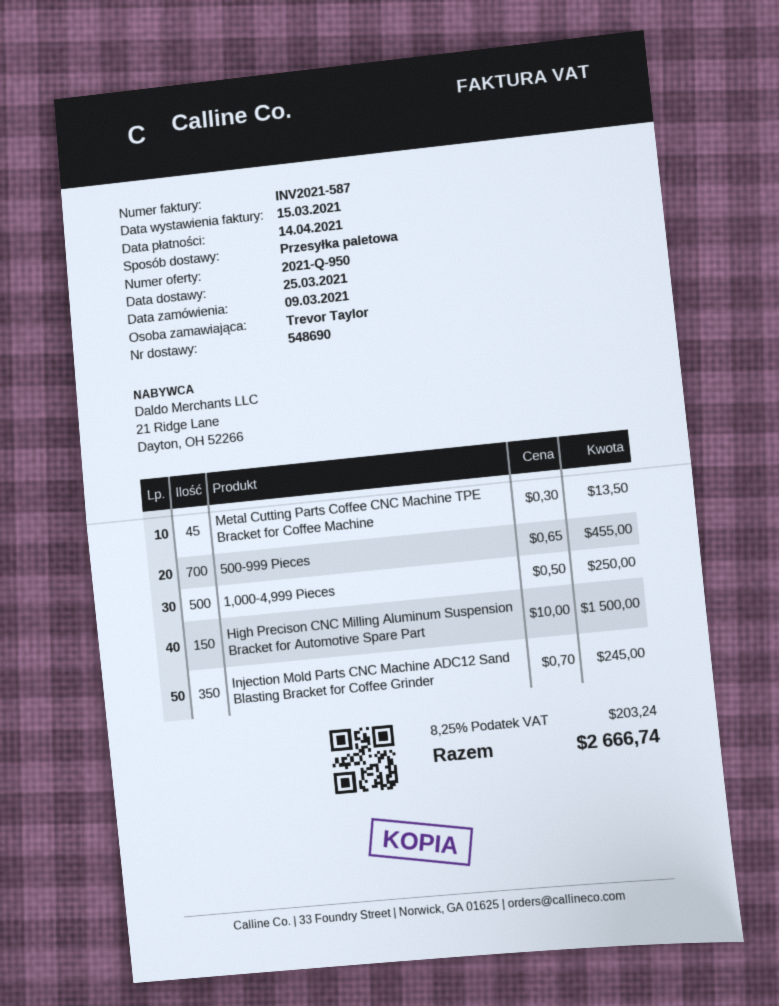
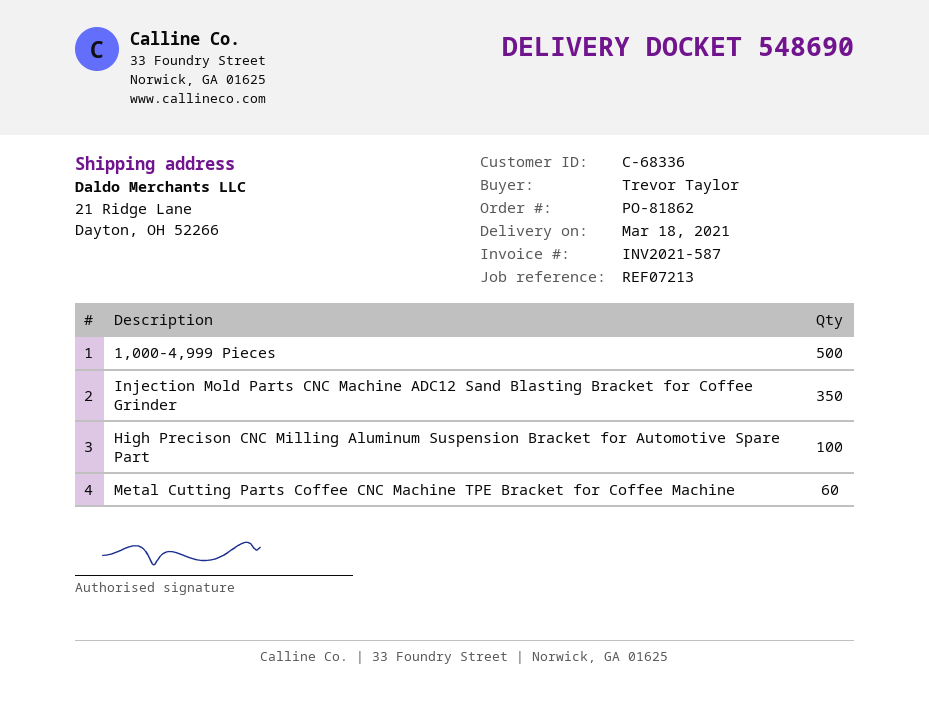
delivery date: 2021-03-25 -> 2021-03-18
Metal Cutting Parts Coffee CNC Machine TPE Bracket for Coffee Machine: 45 -> 60
500-999 Pieces: 700 -> none
High Precison CNC Milling Aluminum Suspension Bracket for Automotive Spare Part: 150 -> 100

